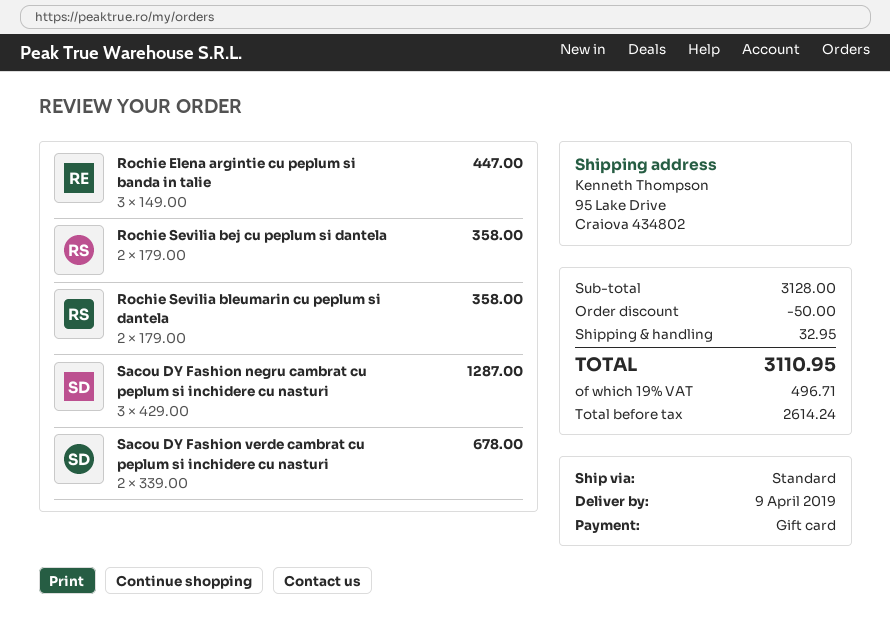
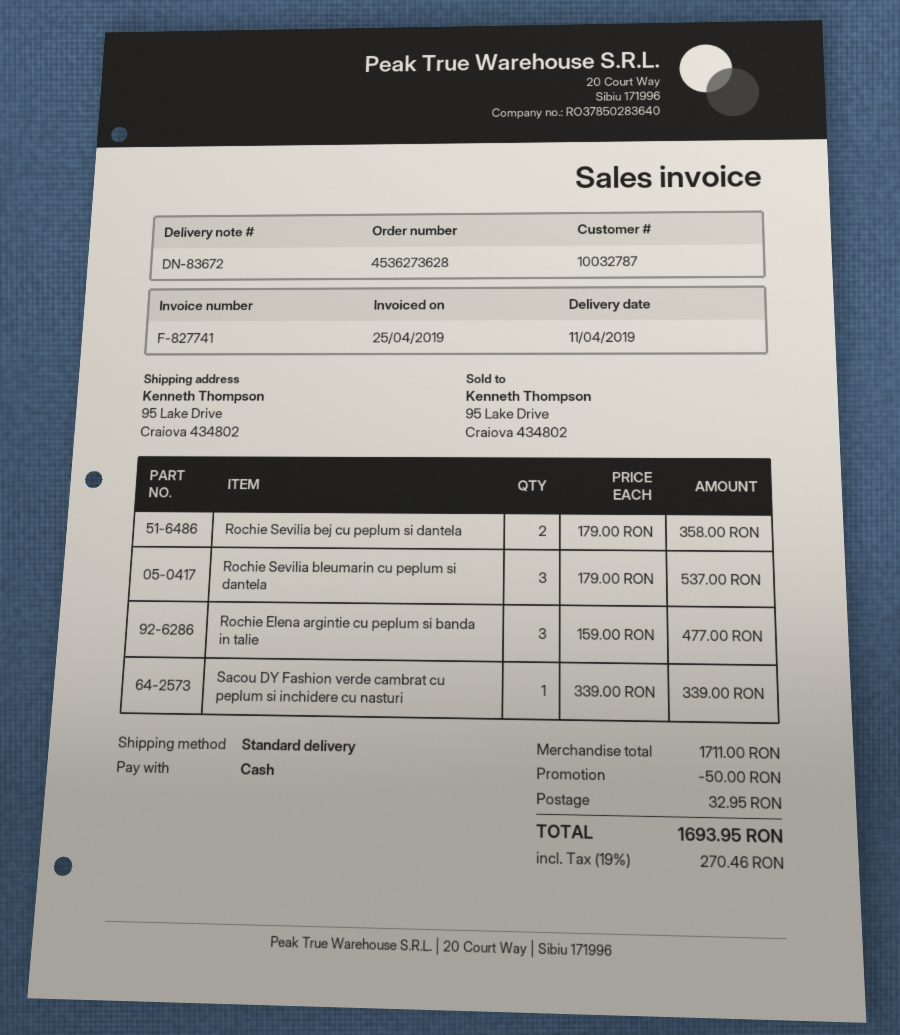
delivery date: 2019-04-09 -> 2019-04-11
payment method: gift card -> cash
Rochie Elena argintie cu peplum si banda in talie: 3 x 149.00 = 447.00 -> 3 x 159.00 = 477.00
Rochie Sevilia bleumarin cu peplum si dantela: 2 x 179.00 = 358.00 -> 3 x 179.00 = 537.00
Sacou DY Fashion negru cambrat cu peplum si inchidere cu nasturi: 3 x 429.00 = 1287.00 -> none
Sacou DY Fashion verde cambrat cu peplum si inchidere cu nasturi: 2 x 339.00 = 678.00 -> 1 x 339.00 = 339.00
subtotal: 3128.00 -> 1711.00
tax: 19% = 496.71 -> 19% = 270.46
total: 3110.95 -> 1693.95

